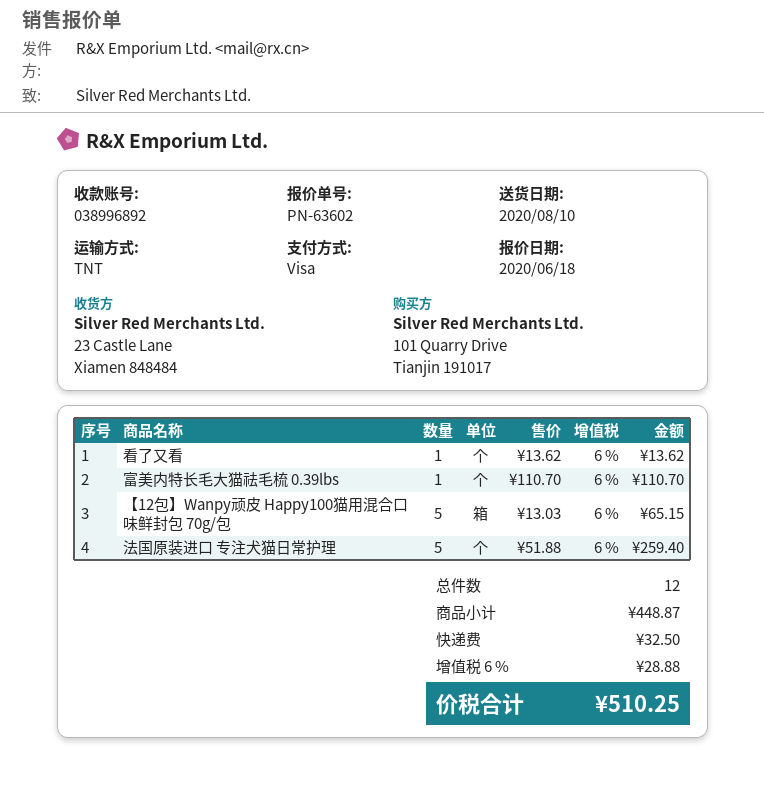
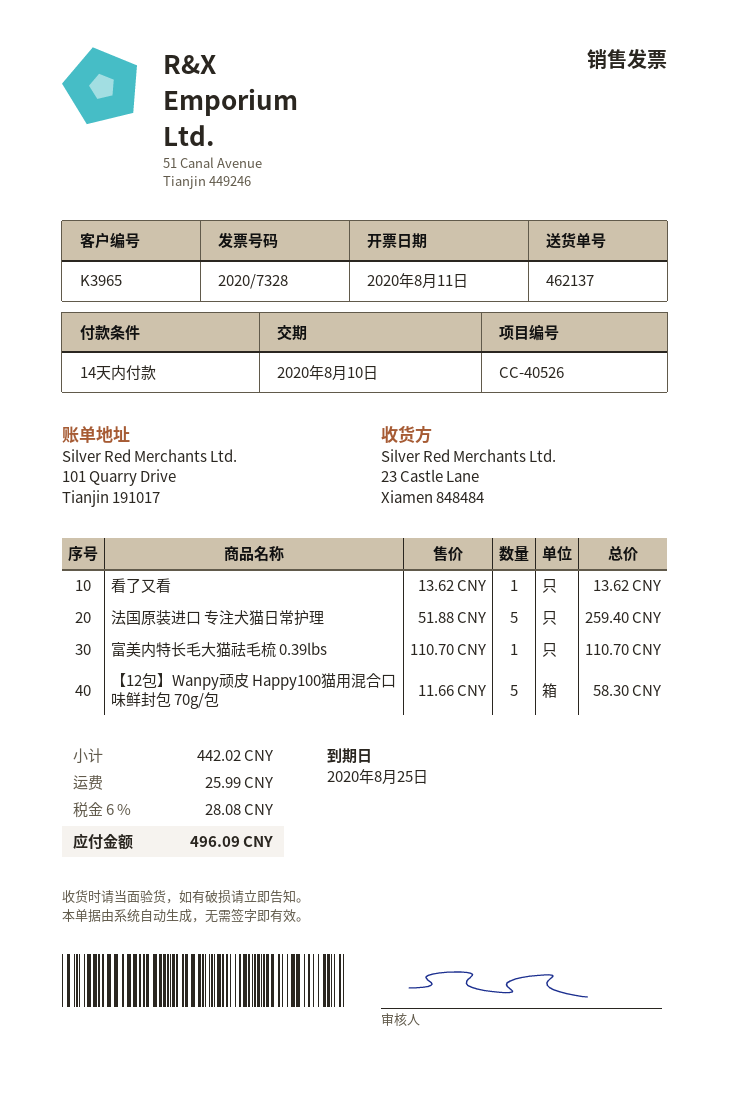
【12包】Wanpy顽皮 Happy100猫用混合口味鲜封包 70g/包: 5 x 13.03 = 65.15 -> 5 x 11.66 = 58.30
subtotal: 448.87 -> 442.02
shipping: 32.50 -> 25.99
tax: 6% = 28.88 -> 6% = 28.08
total: 510.25 -> 496.09

